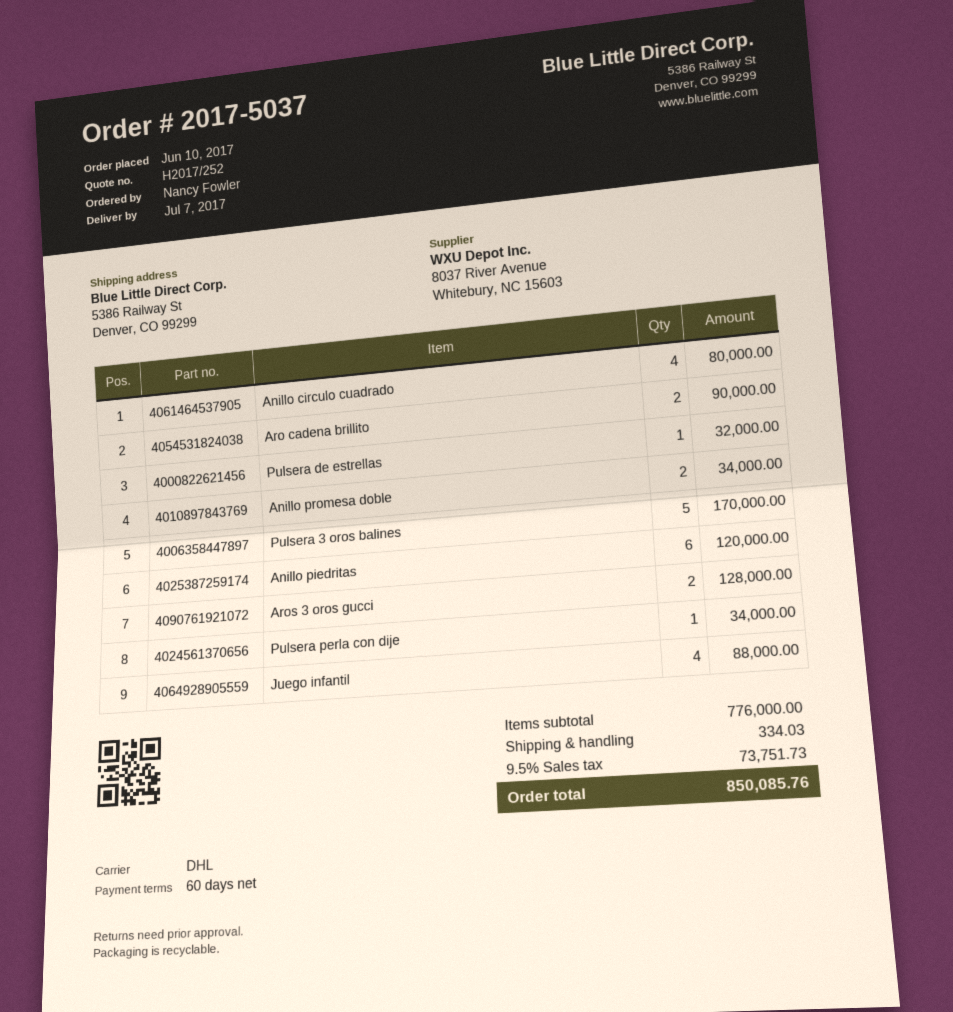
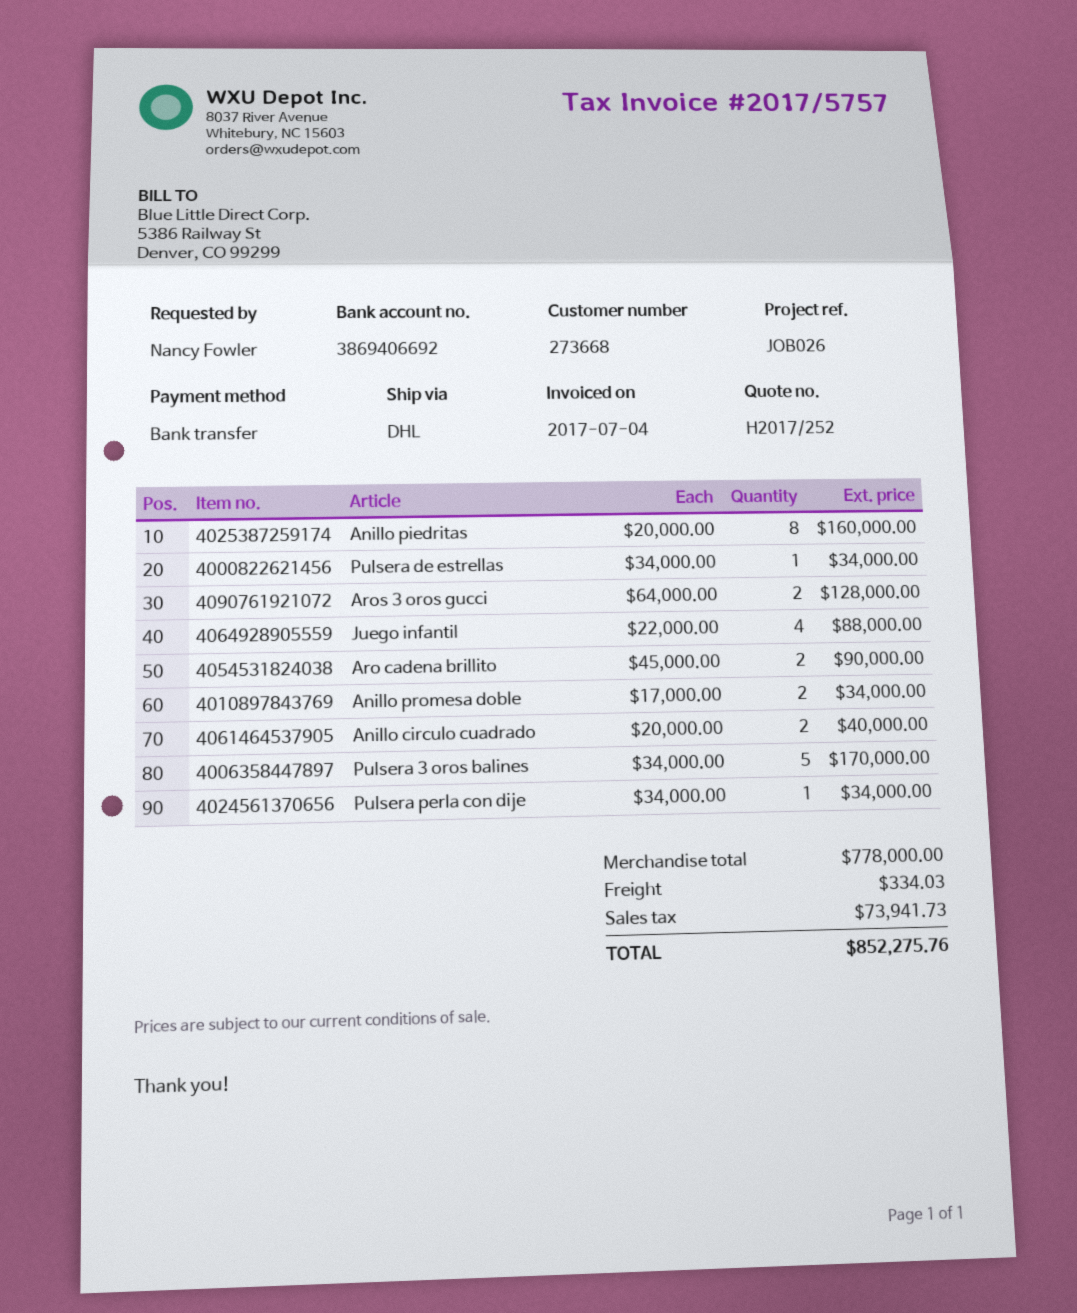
Anillo circulo cuadrado: 4 for 80000.00 -> 2 for 40000.00
Pulsera de estrellas: 1 for 32000.00 -> 1 for 34000.00
Anillo piedritas: 6 for 120000.00 -> 8 for 160000.00
subtotal: 776000.00 -> 778000.00
tax: 73751.73 -> 73941.73
total: 850085.76 -> 852275.76

